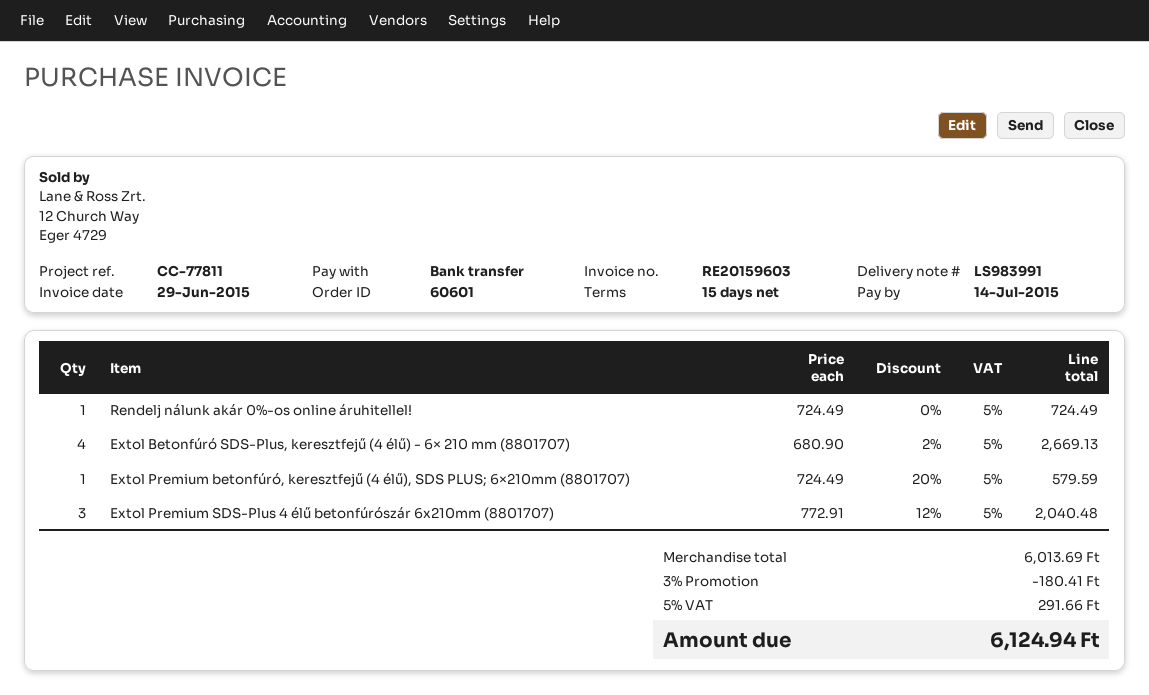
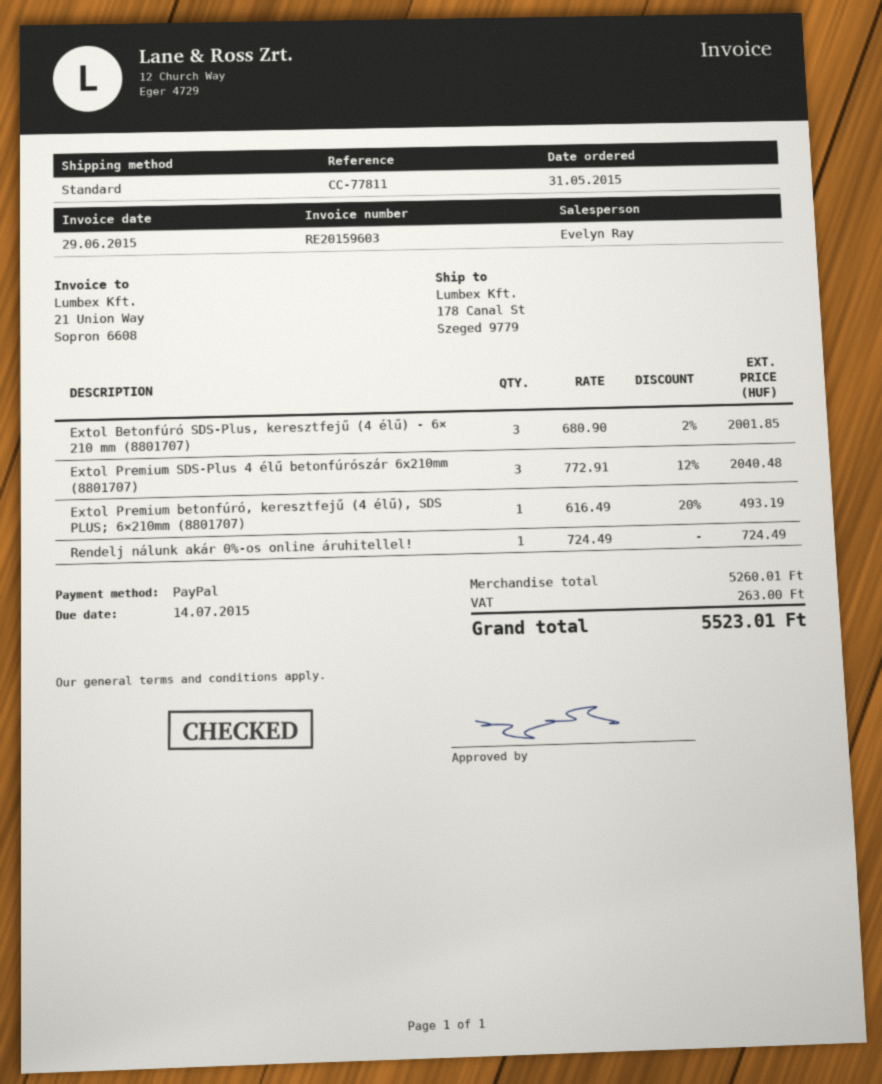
payment method: bank transfer -> PayPal
Extol Betonfúró SDS-Plus, keresztfejű (4 élű) - 6× 210 mm (8801707): 4 x 680.90 - 2% = 2669.13 -> 3 x 680.90 - 2% = 2001.85
Extol Premium betonfúró, keresztfejű (4 élű), SDS PLUS; 6×210mm (8801707): 1 x 724.49 - 20% = 579.59 -> 1 x 616.49 - 20% = 493.19
subtotal: 6013.69 -> 5260.01
discount: 3% = 180.41 -> none
tax: 291.66 -> 263.00
total: 6124.94 -> 5523.01

